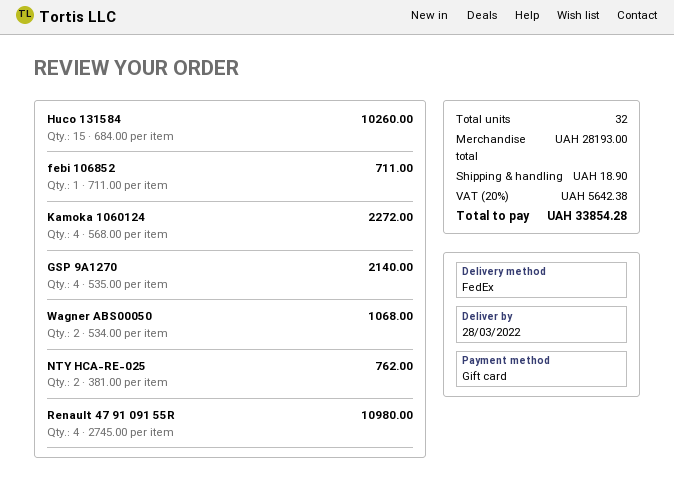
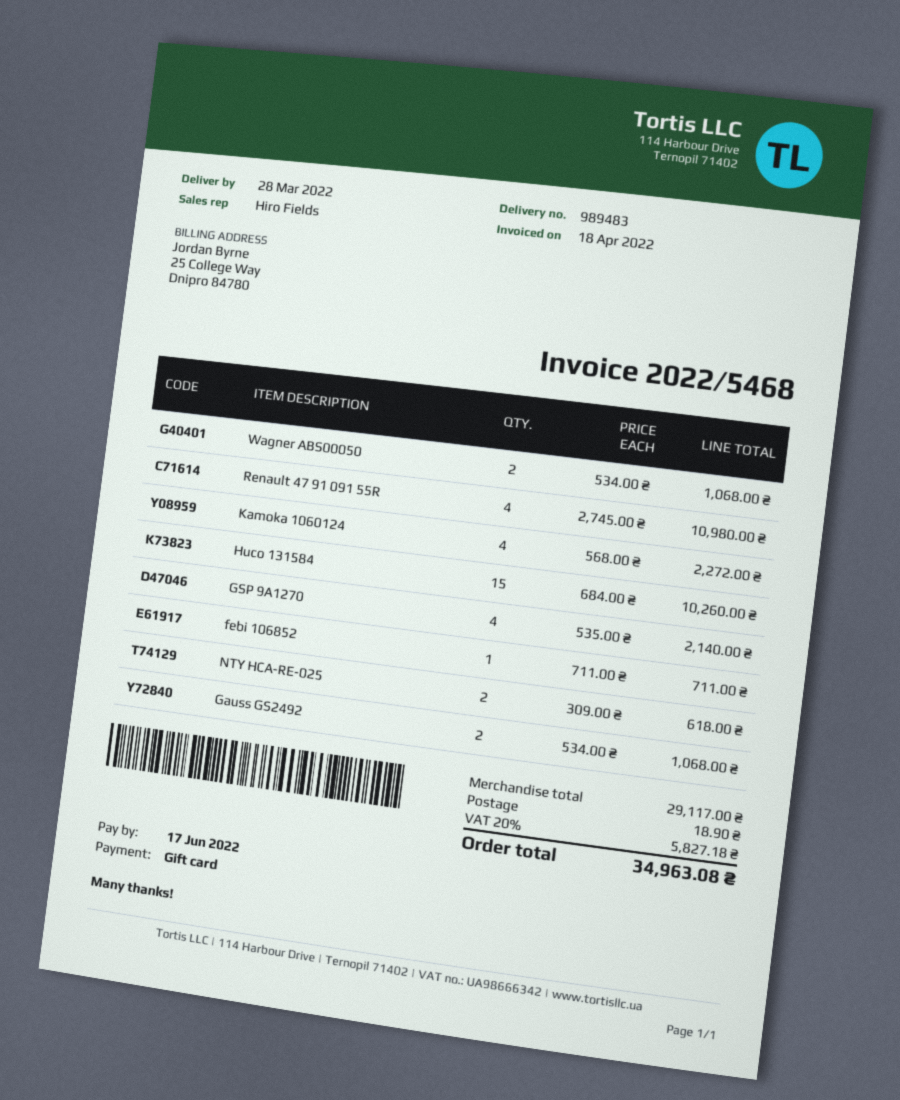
NTY HCA-RE-025: 2 x 381.00 = 762.00 -> 2 x 309.00 = 618.00
Gauss GS2492: none -> 2 x 534.00 = 1068.00
subtotal: 28193.00 -> 29117.00
tax: 20% = 5642.38 -> 20% = 5827.18
total: 33854.28 -> 34963.08

